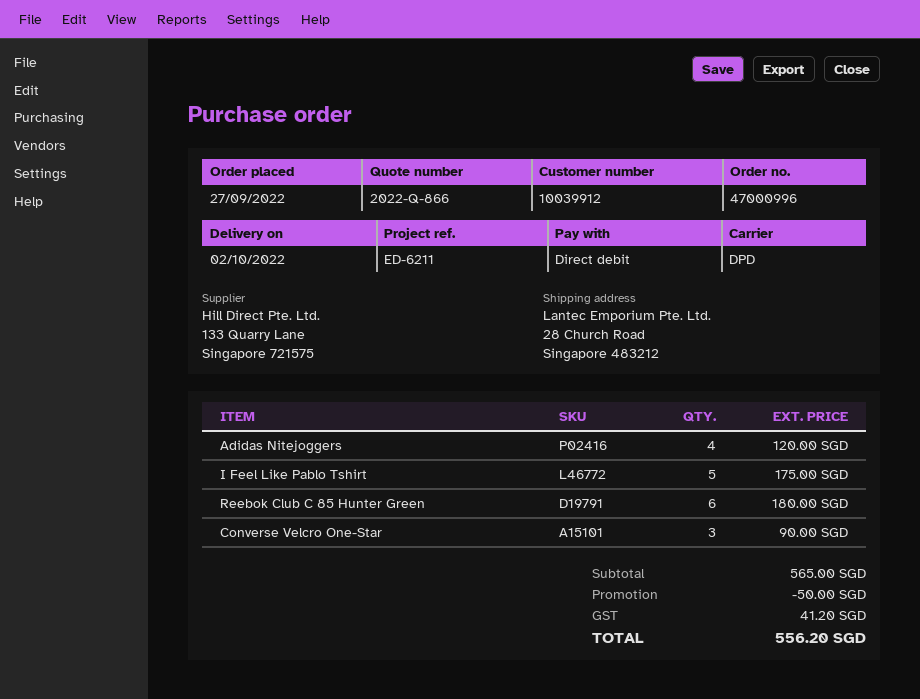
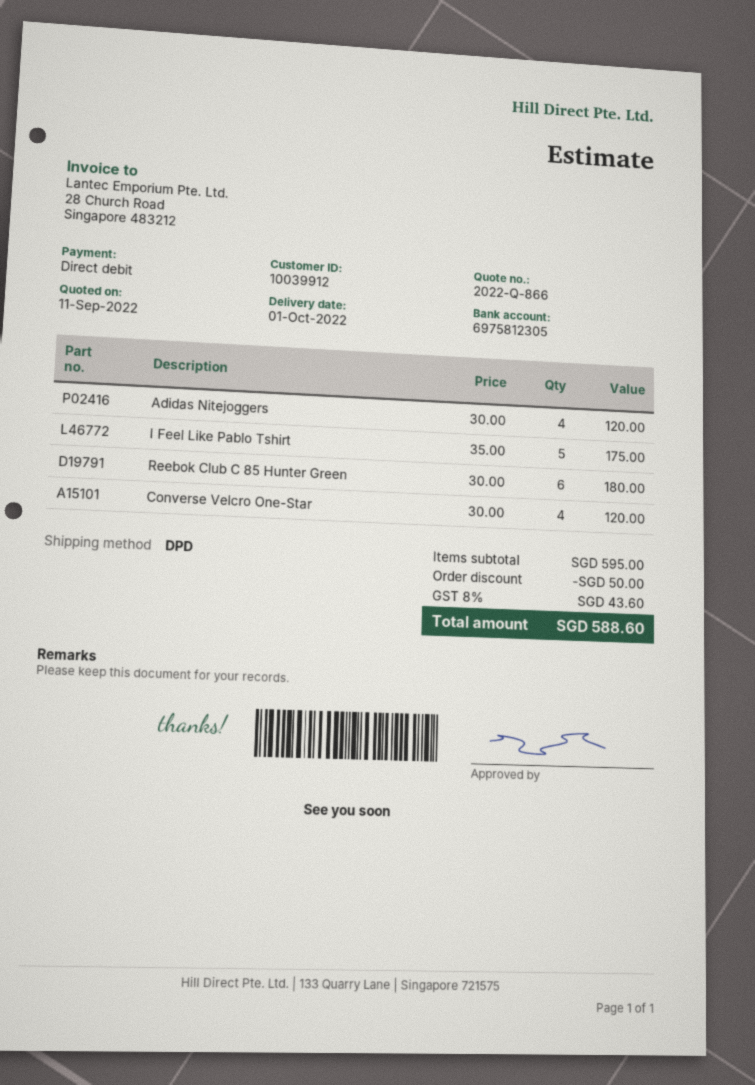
delivery date: 2022-10-02 -> 2022-10-01
Converse Velcro One-Star: 3 for 90.00 -> 4 for 120.00
subtotal: 565.00 -> 595.00
tax: 41.20 -> 43.60
total: 556.20 -> 588.60

